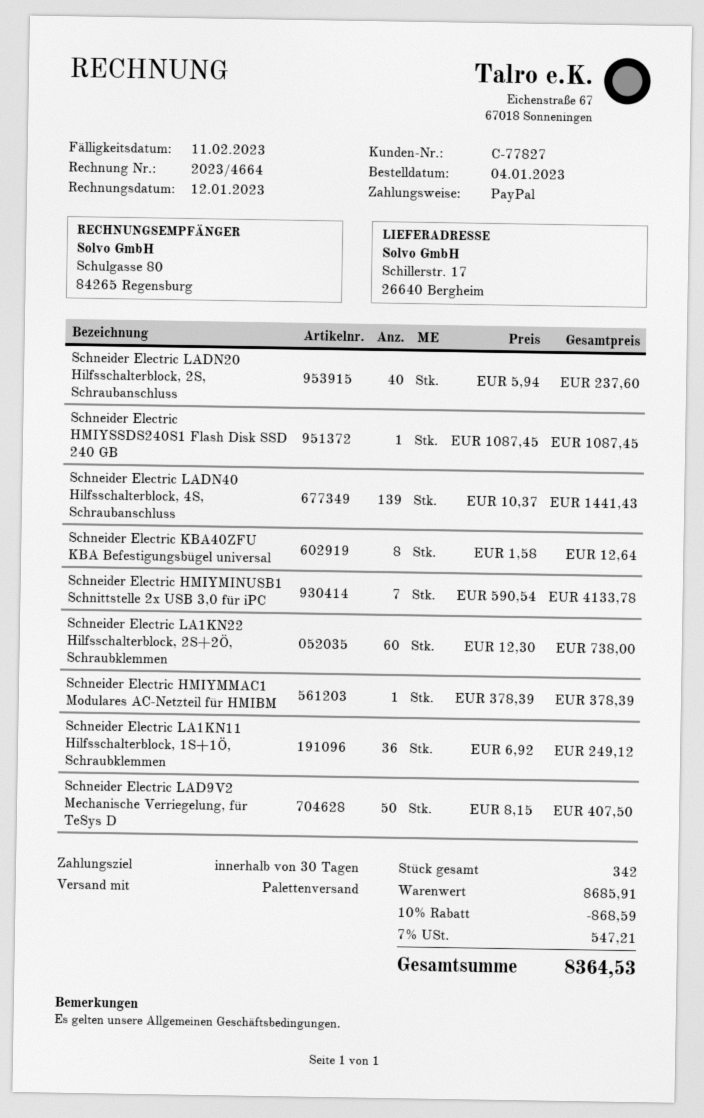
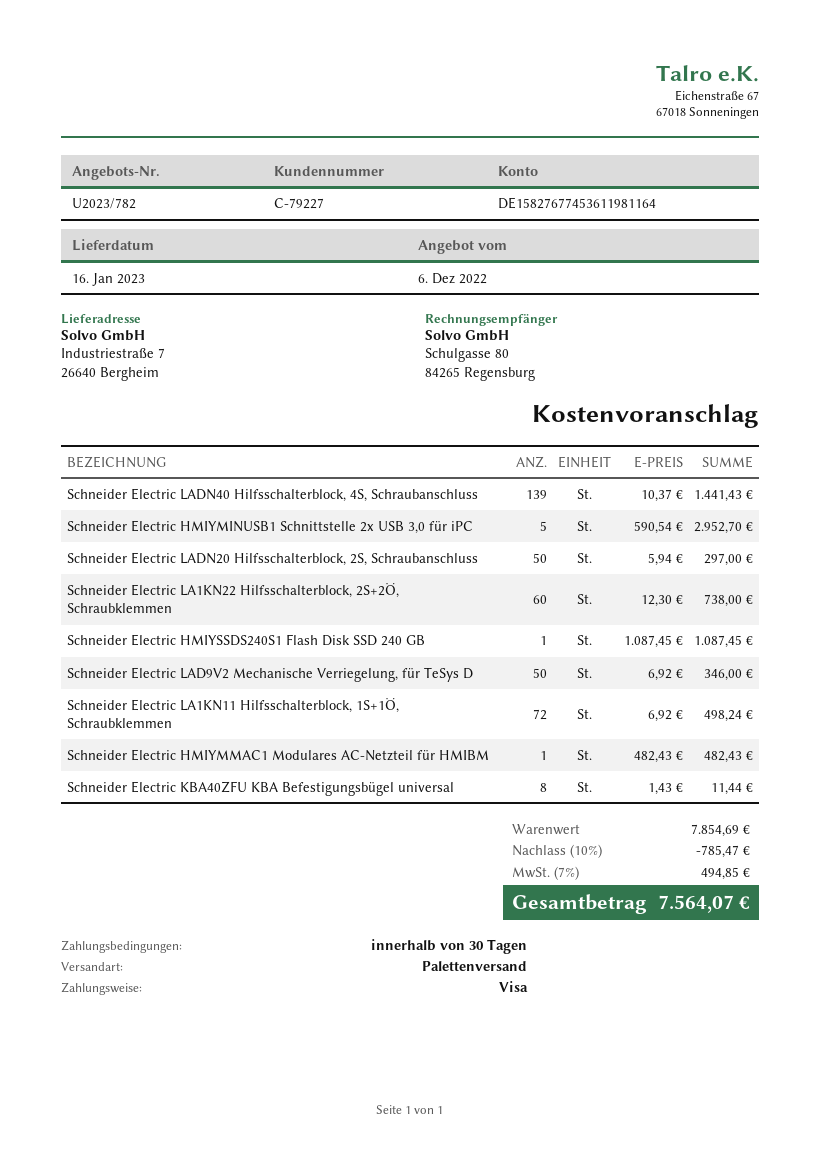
customer number: C-77827 -> C-79227
payment method: PayPal -> Visa
ship to: Schillerstr. 17, 26640 Bergheim -> Industriestraße 7, 26640 Bergheim
Schneider Electric LADN20 Hilfsschalterblock, 2S, Schraubanschluss: 40 x 5.94 = 237.60 -> 50 x 5.94 = 297.00
Schneider Electric KBA40ZFU KBA Befestigungsbügel universal: 8 x 1.58 = 12.64 -> 8 x 1.43 = 11.44
Schneider Electric HMIYMINUSB1 Schnittstelle 2x USB 3,0 für iPC: 7 x 590.54 = 4133.78 -> 5 x 590.54 = 2952.70
Schneider Electric HMIYMMAC1 Modulares AC-Netzteil für HMIBM: 1 x 378.39 = 378.39 -> 1 x 482.43 = 482.43
Schneider Electric LA1KN11 Hilfsschalterblock, 1S+1Ö, Schraubklemmen: 36 x 6.92 = 249.12 -> 72 x 6.92 = 498.24
Schneider Electric LAD9V2 Mechanische Verriegelung, für TeSys D: 50 x 8.15 = 407.50 -> 50 x 6.92 = 346.00
subtotal: 8685.91 -> 7854.69
discount: 10% = 868.59 -> 10% = 785.47
tax: 7% = 547.21 -> 7% = 494.85
total: 8364.53 -> 7564.07

